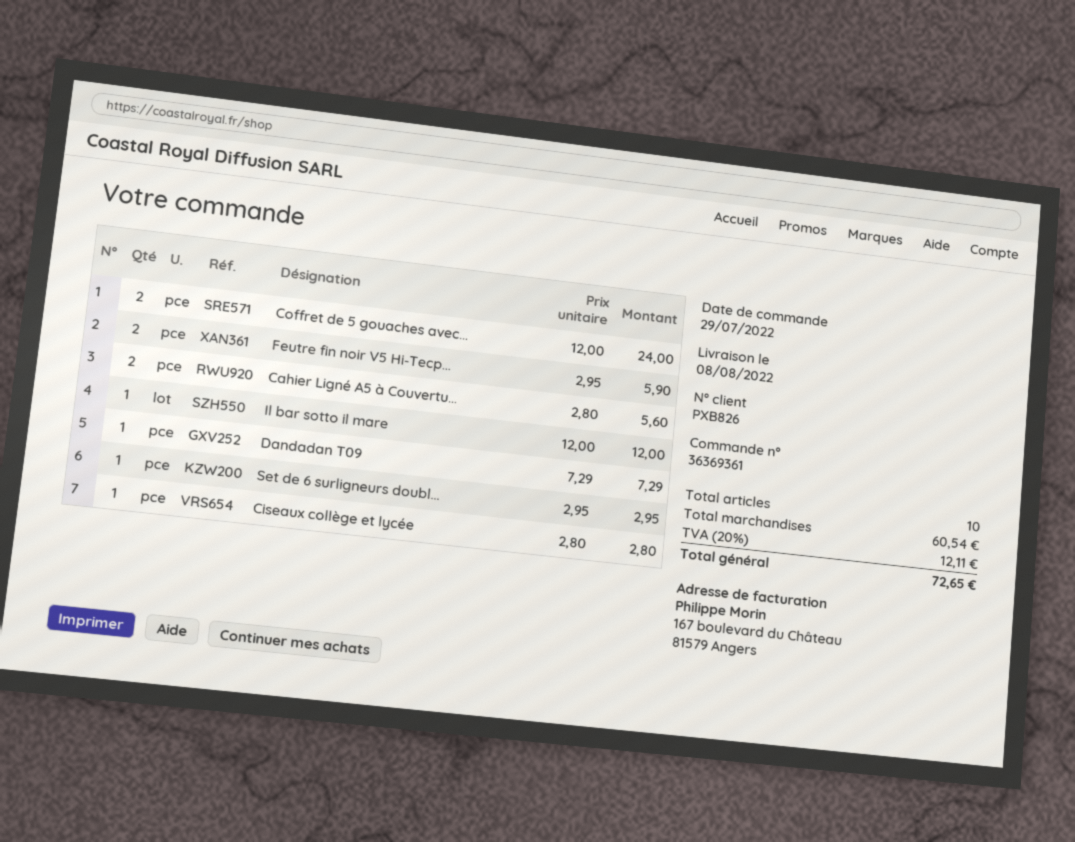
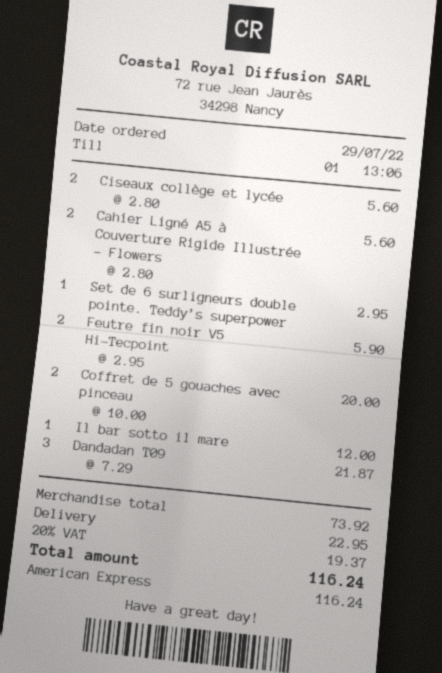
Coffret de 5 gouaches avec...: 2 x 12.00 = 24.00 -> 2 x 10.00 = 20.00
Dandadan T09: 1 x 7.29 = 7.29 -> 3 x 7.29 = 21.87
Ciseaux collège et lycée: 1 x 2.80 = 2.80 -> 2 x 2.80 = 5.60
subtotal: 60.54 -> 73.92
shipping: none -> 22.95
tax: 20% = 12.11 -> 20% = 19.37
total: 72.65 -> 116.24

